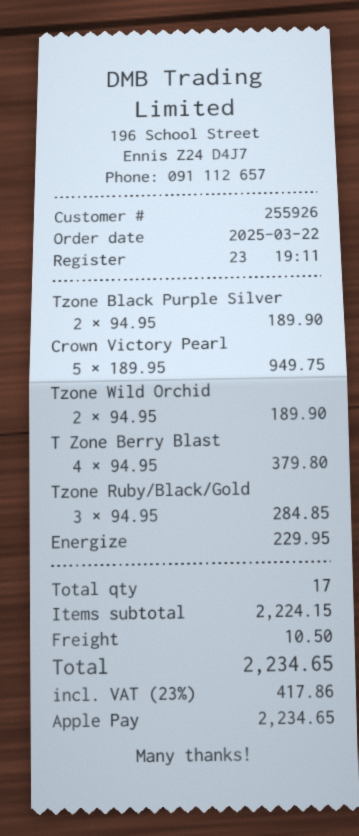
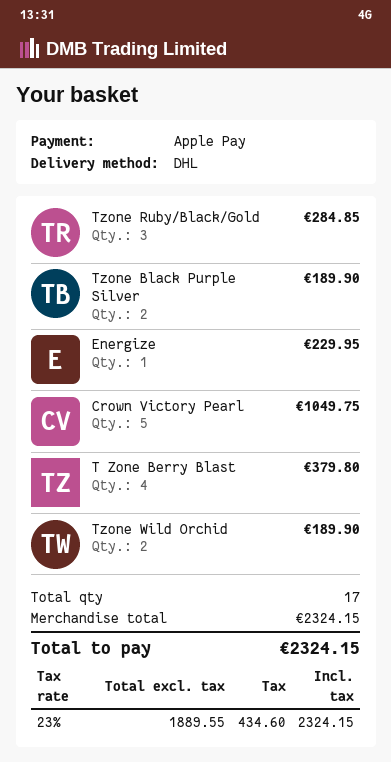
Crown Victory Pearl: 5 for 949.75 -> 5 for 1049.75
subtotal: 2224.15 -> 2324.15
shipping: 10.50 -> none
tax: 23% = 417.86 -> 23% = 434.60
total: 2234.65 -> 2324.15

